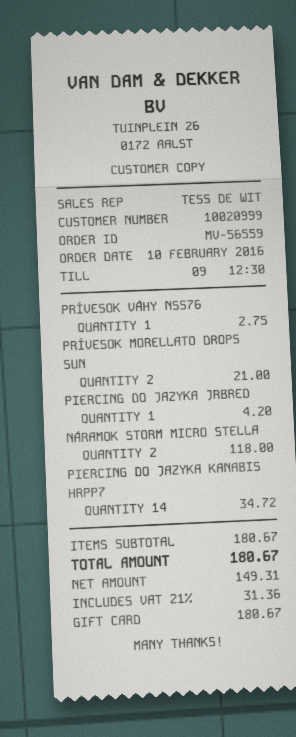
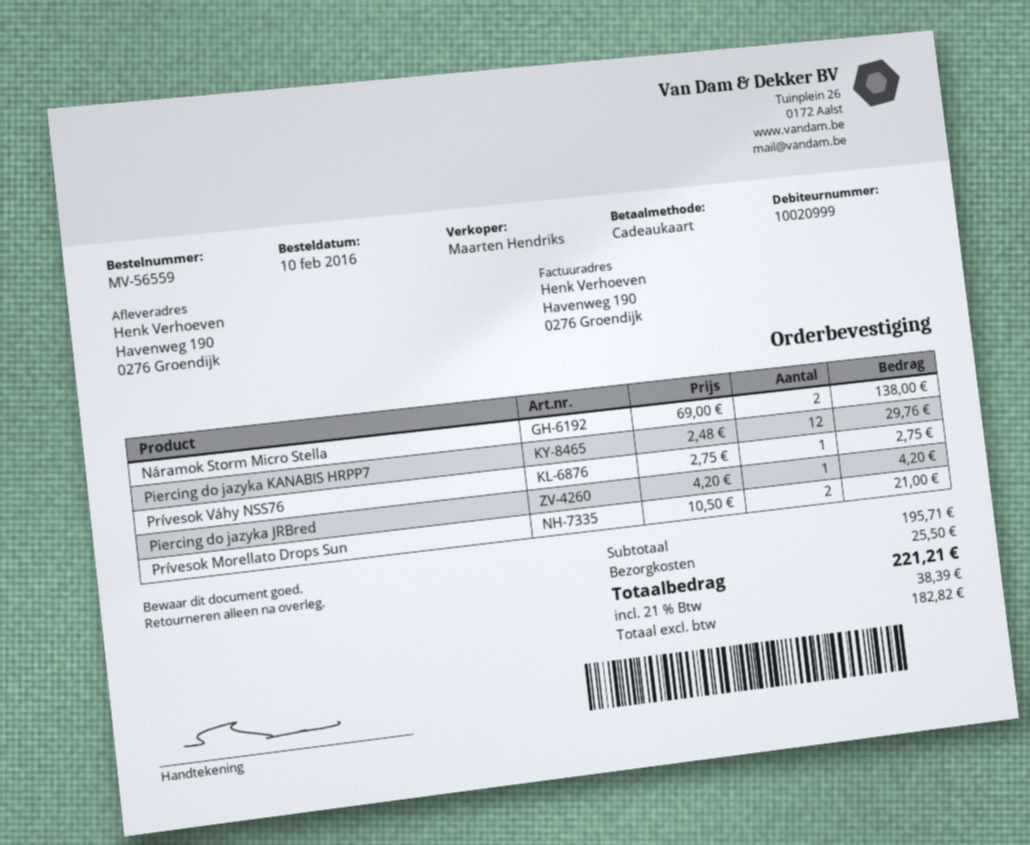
sales rep: TESS DE WIT -> Maarten Hendriks
NÁRAMOK STORM MICRO STELLA: 2 for 118.00 -> 2 for 138.00
PIERCING DO JAZYKA KANABIS HRPP7: 14 for 34.72 -> 12 for 29.76
subtotal: 180.67 -> 195.71
shipping: none -> 25.50
net: 149.31 -> 182.82
tax: 21% = 31.36 -> 21% = 38.39
total: 180.67 -> 221.21

